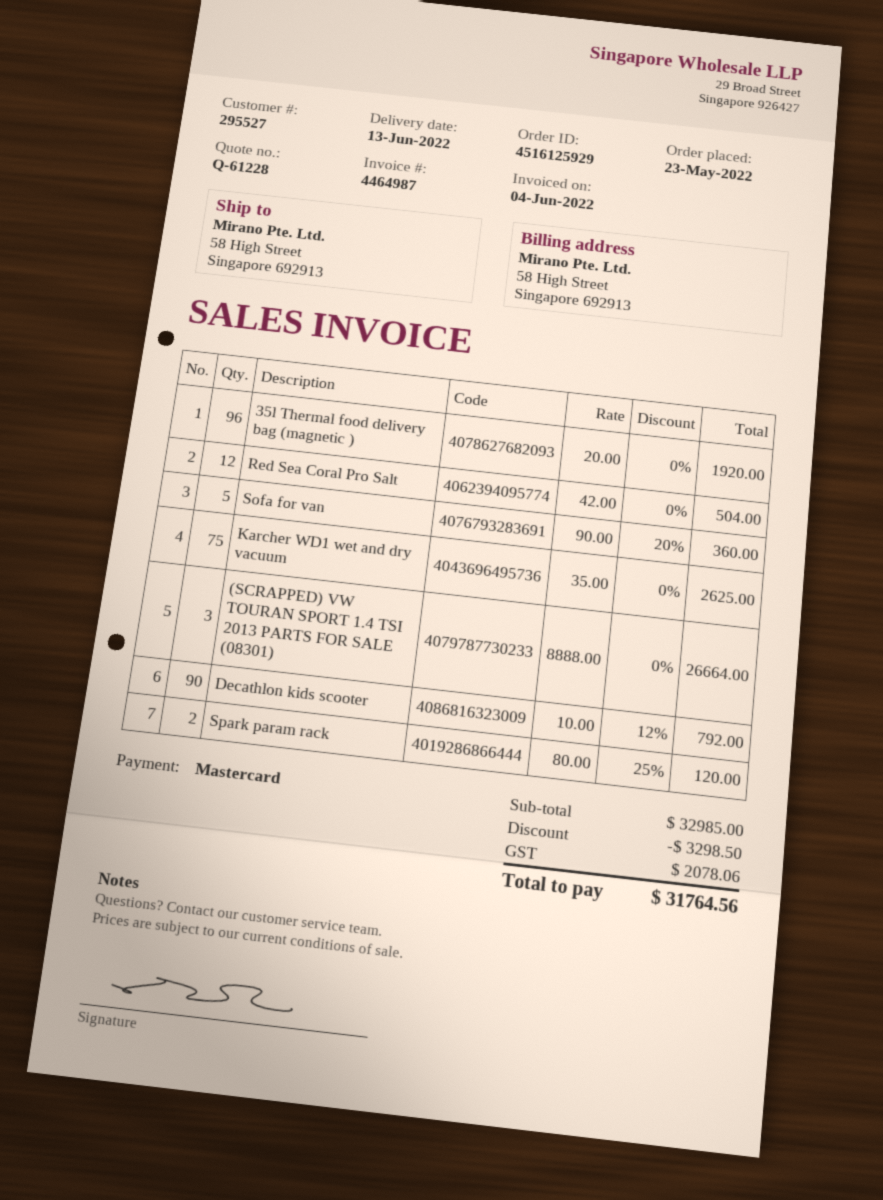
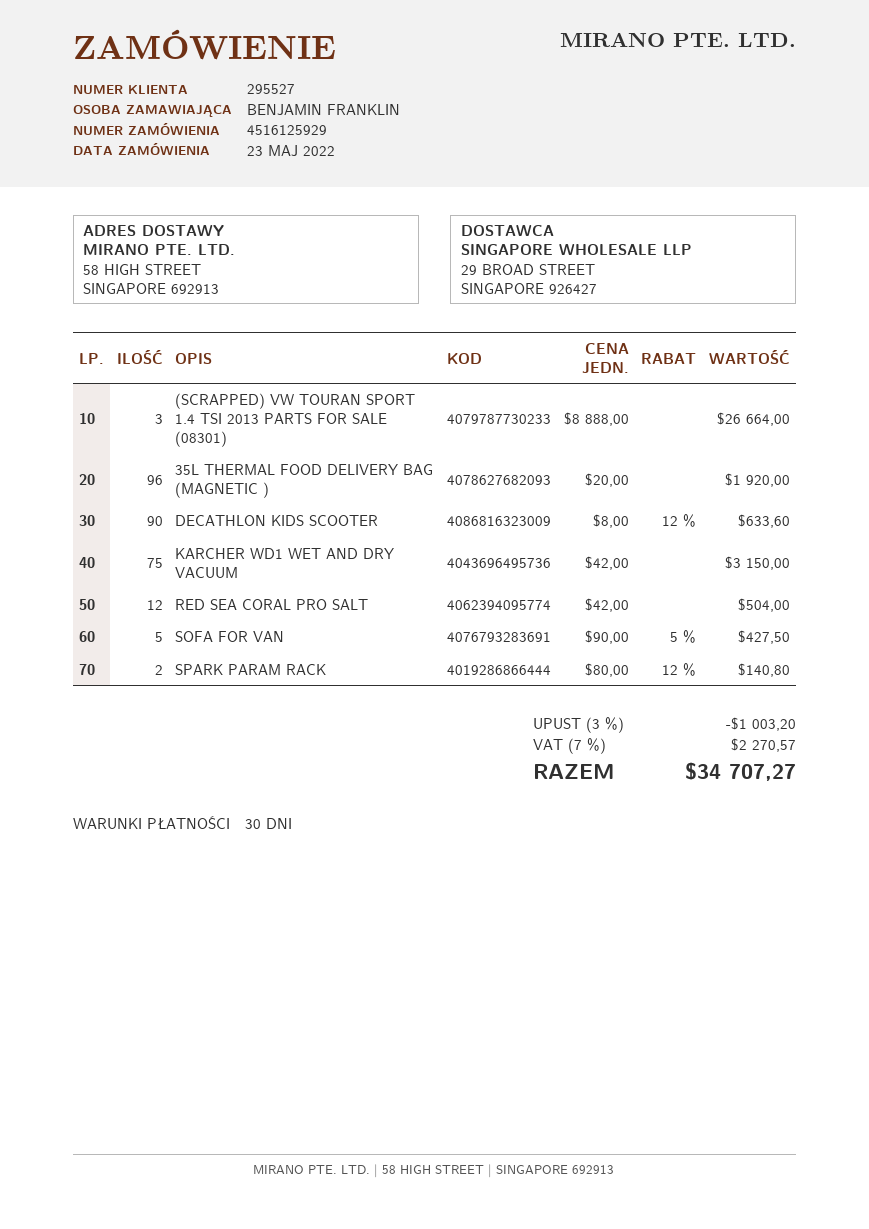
Sofa for van: 5 x 90.00 - 20% = 360.00 -> 5 x 90.00 - 5% = 427.50
Karcher WD1 wet and dry vacuum: 75 x 35.00 = 2625.00 -> 75 x 42.00 = 3150.00
Decathlon kids scooter: 90 x 10.00 - 12% = 792.00 -> 90 x 8.00 - 12% = 633.60
Spark param rack: 2 x 80.00 - 25% = 120.00 -> 2 x 80.00 - 12% = 140.80
discount: 3298.50 -> 1003.20
tax: 2078.06 -> 2270.57
total: 31764.56 -> 34707.27

